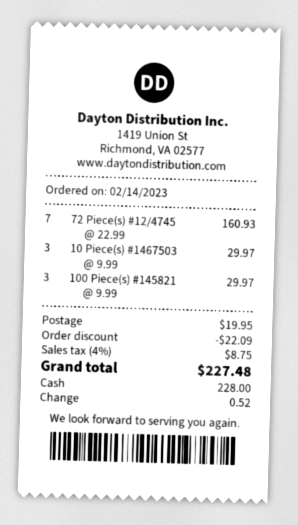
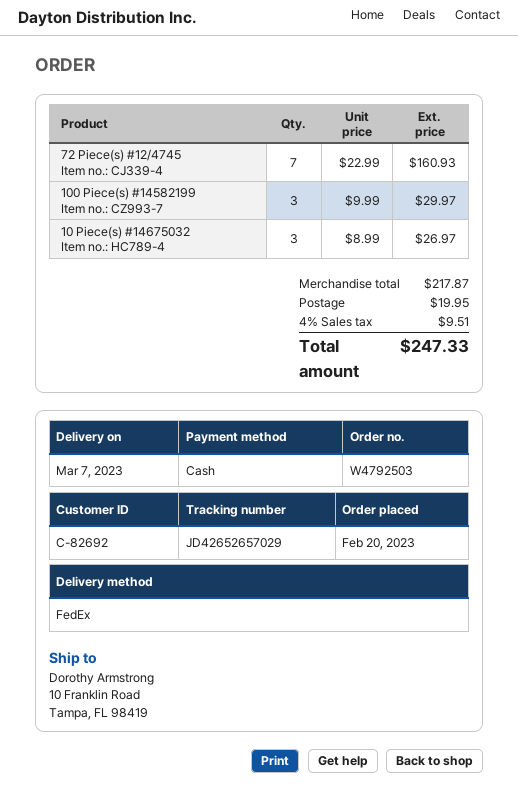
order date: 2023-02-14 -> 2023-02-20
10 Piece(s) #1467503: 3 x 9.99 = 29.97 -> 3 x 8.99 = 26.97
discount: 22.09 -> none
tax: 4% = 8.75 -> 4% = 9.51
total: 227.48 -> 247.33

